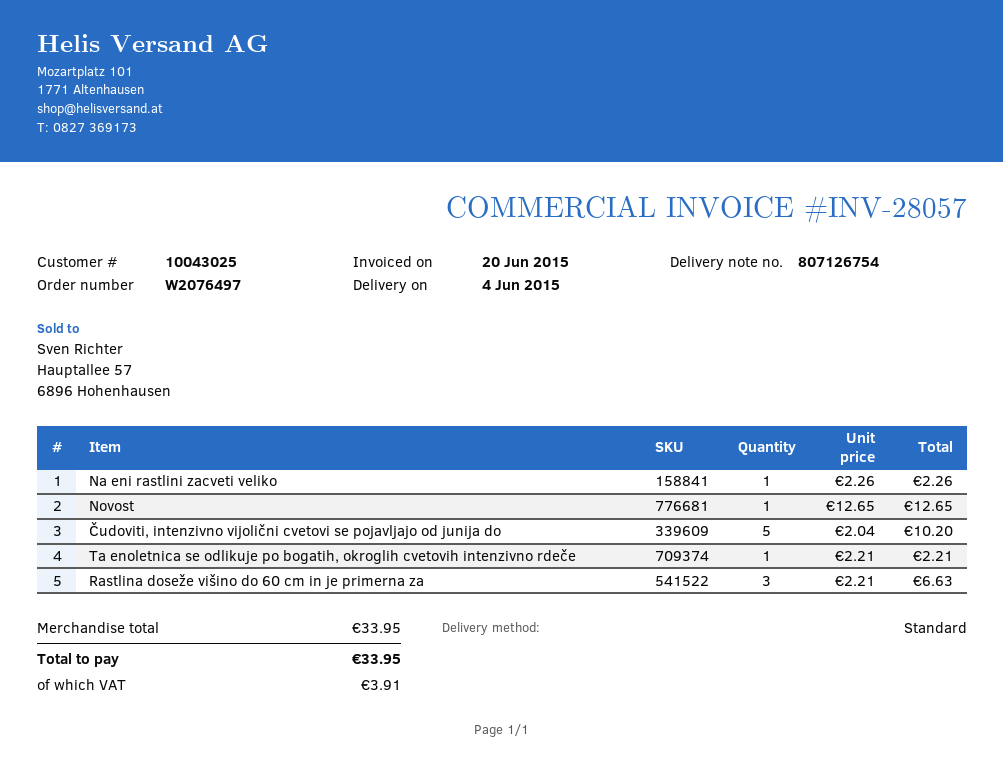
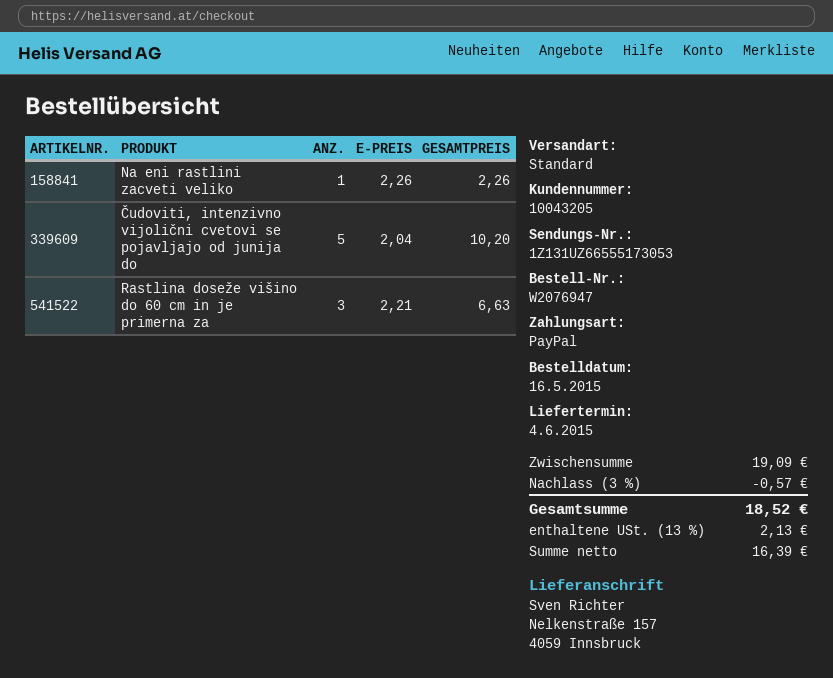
order number: W2076497 -> W2076947
customer number: 10043025 -> 10043205
Novost: 1 x 12.65 = 12.65 -> none
Ta enoletnica se odlikuje po bogatih, okroglih cvetovih intenzivno rdeče: 1 x 2.21 = 2.21 -> none
subtotal: 33.95 -> 19.09
discount: none -> 3% = 0.57
tax: 3.91 -> 2.13
total: 33.95 -> 18.52

